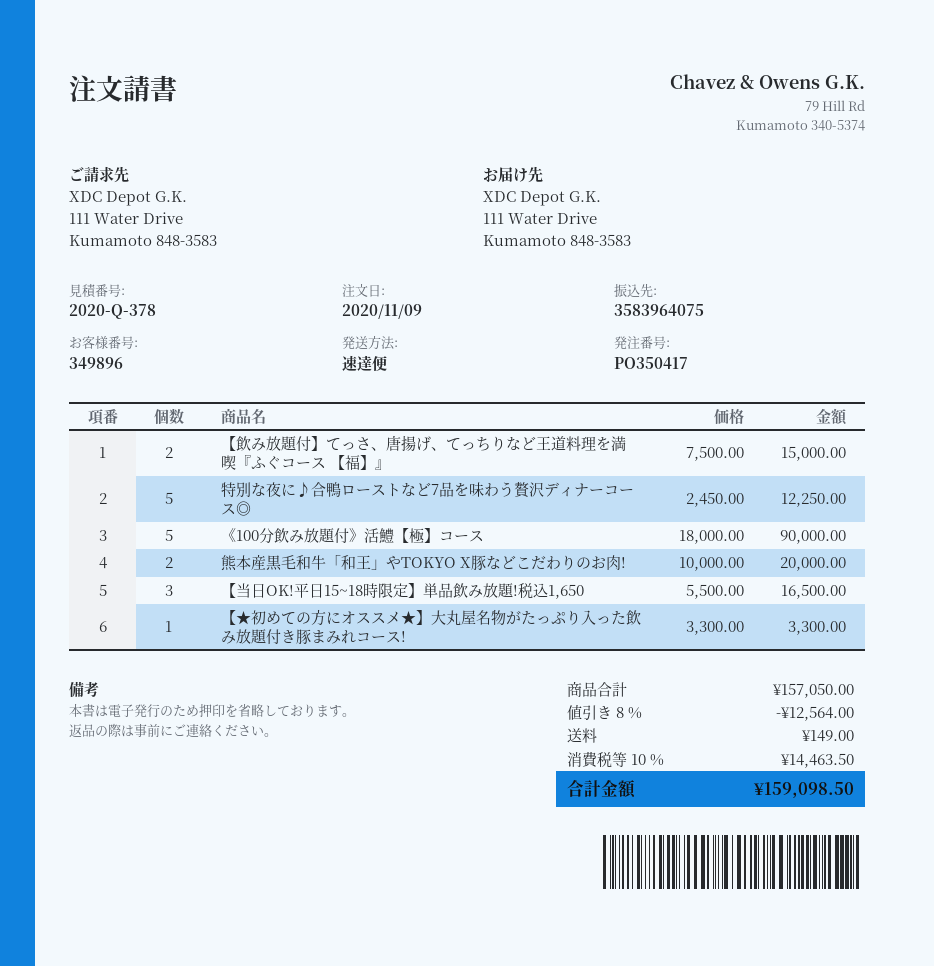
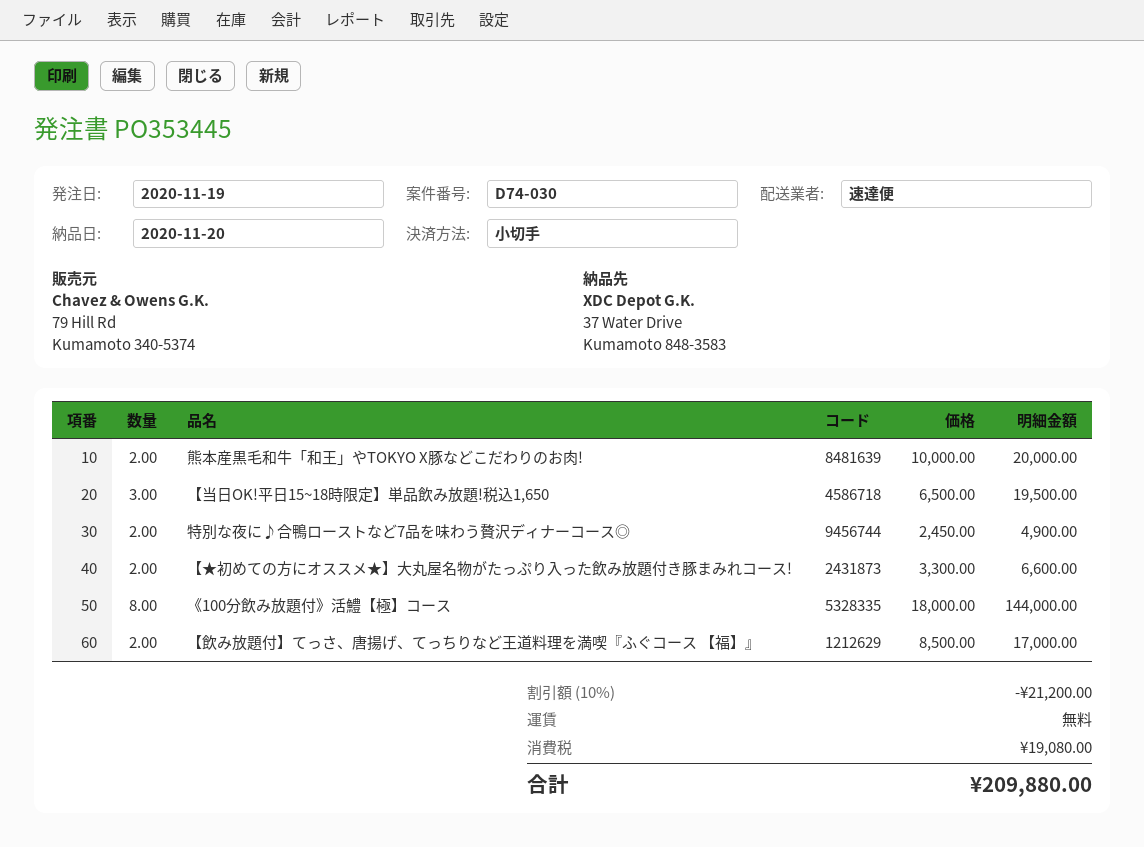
order number: PO350417 -> PO353445
order date: 2020-11-09 -> 2020-11-19
ship to: 111 Water Drive, Kumamoto 848-3583 -> 37 Water Drive, Kumamoto 848-3583
【飲み放題付】てっさ、唐揚げ、てっちりなど王道料理を満喫『ふぐコース 【福】』: 2 x 7500.00 = 15000.00 -> 2 x 8500.00 = 17000.00
特別な夜に♪合鴨ローストなど7品を味わう贅沢ディナーコース◎: 5 x 2450.00 = 12250.00 -> 2 x 2450.00 = 4900.00
《100分飲み放題付》活鱧【極】コース: 5 x 18000.00 = 90000.00 -> 8 x 18000.00 = 144000.00
【当日OK!平日15~18時限定】単品飲み放題!税込1,650: 3 x 5500.00 = 16500.00 -> 3 x 6500.00 = 19500.00
【★初めての方にオススメ★】大丸屋名物がたっぷり入った飲み放題付き豚まみれコース!: 1 x 3300.00 = 3300.00 -> 2 x 3300.00 = 6600.00
discount: 8% = 12564.00 -> 10% = 21200.00
shipping: 149.00 -> 0.00
tax: 14463.50 -> 19080.00
total: 159098.50 -> 209880.00

